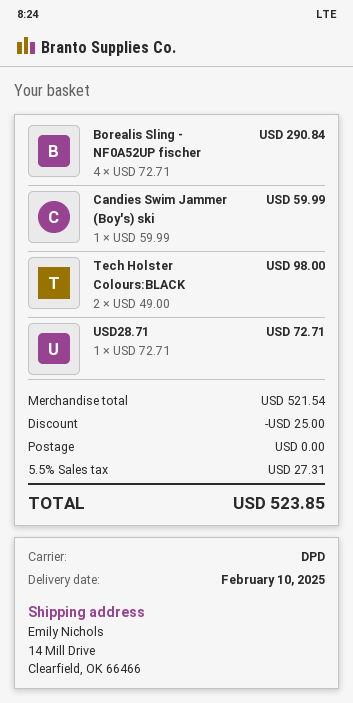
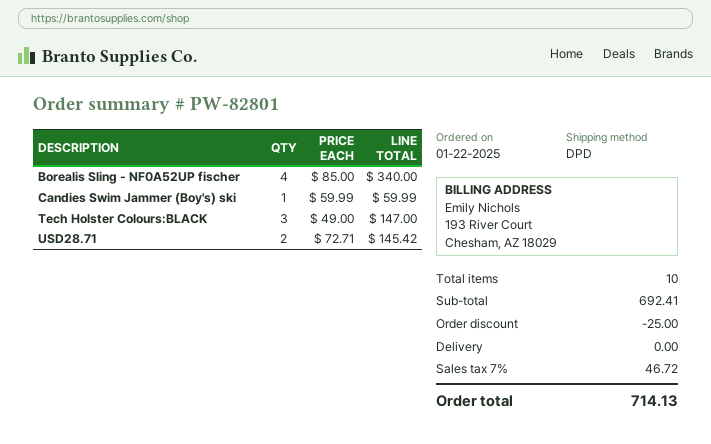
Borealis Sling - NF0A52UP fischer: 4 x 72.71 = 290.84 -> 4 x 85.00 = 340.00
Tech Holster Colours:BLACK: 2 x 49.00 = 98.00 -> 3 x 49.00 = 147.00
USD28.71: 1 x 72.71 = 72.71 -> 2 x 72.71 = 145.42
subtotal: 521.54 -> 692.41
tax: 5.5% = 27.31 -> 7% = 46.72
total: 523.85 -> 714.13

